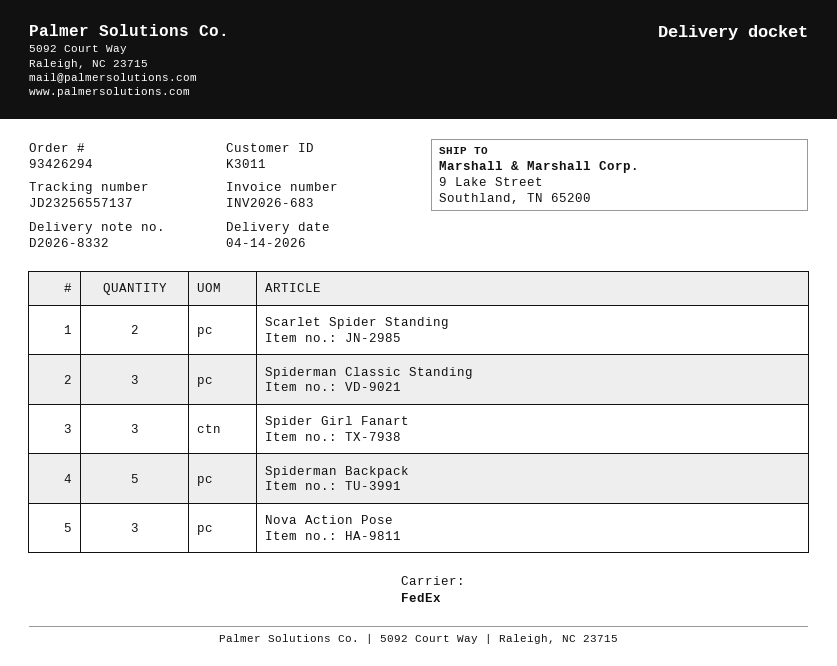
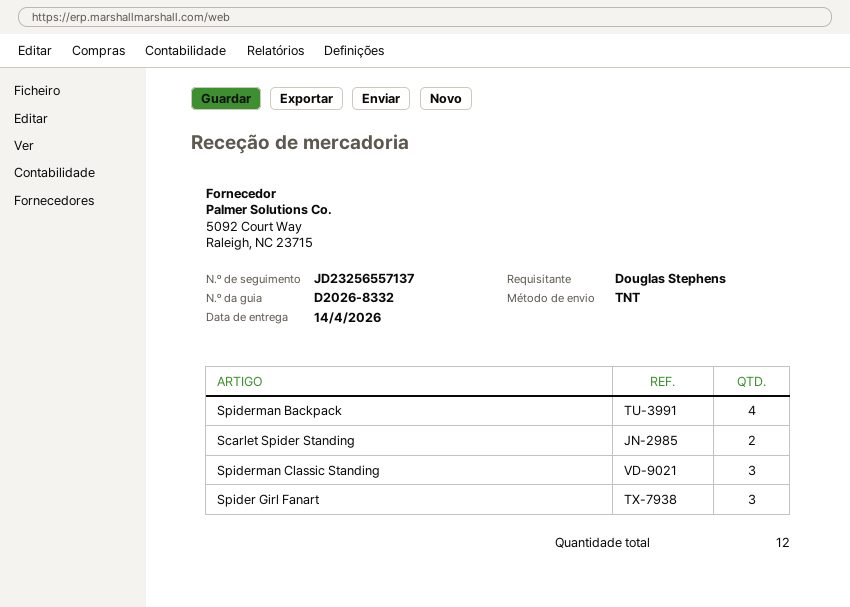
shipping method: FedEx -> TNT
Spiderman Backpack: 5 -> 4
Nova Action Pose: 3 -> none

